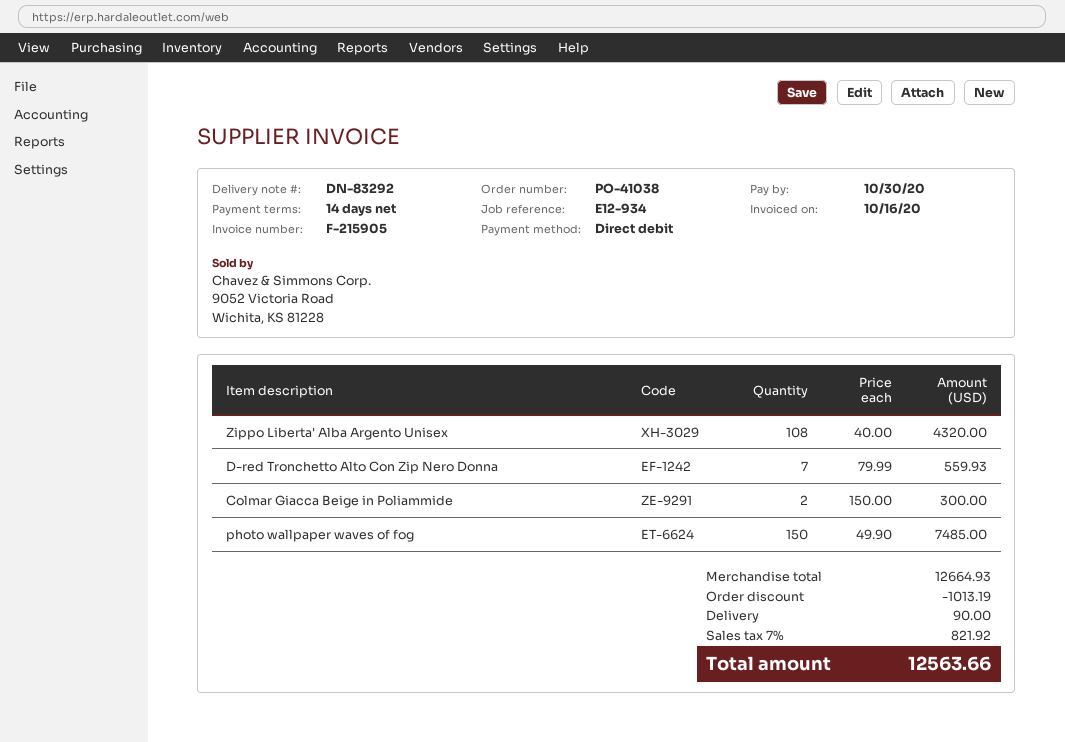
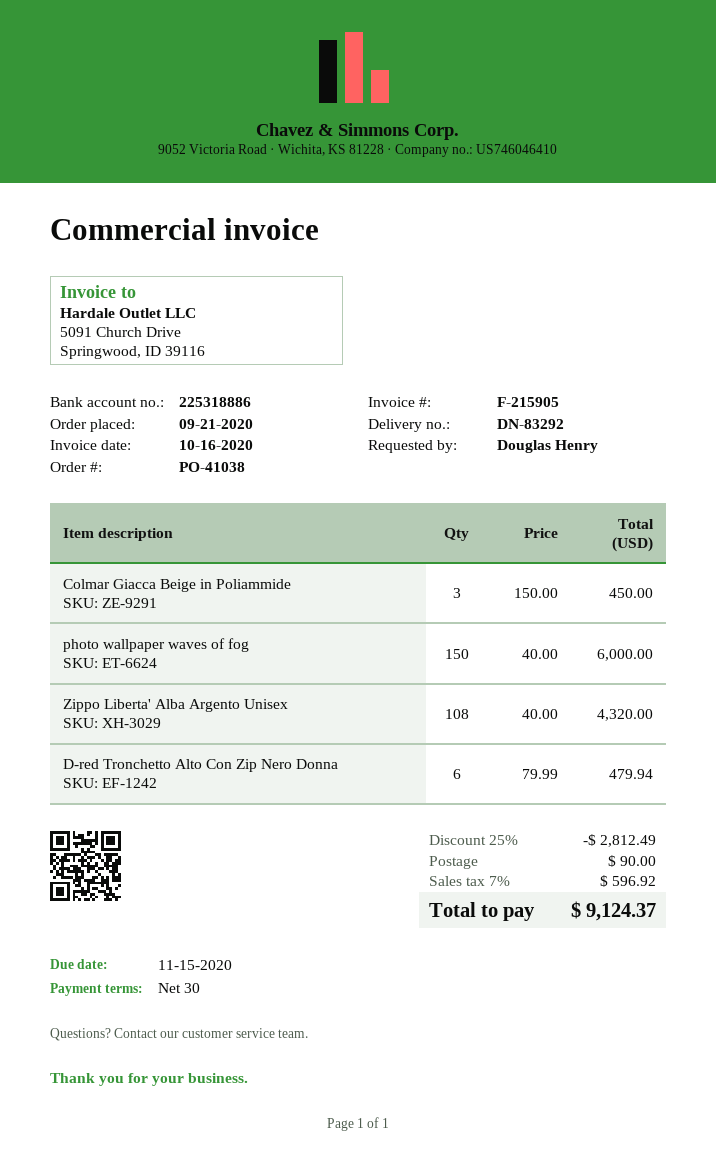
payment terms: 14 days -> 30 days
due date: 2020-10-30 -> 2020-11-15
D-red Tronchetto Alto Con Zip Nero Donna: 7 x 79.99 = 559.93 -> 6 x 79.99 = 479.94
Colmar Giacca Beige in Poliammide: 2 x 150.00 = 300.00 -> 3 x 150.00 = 450.00
photo wallpaper waves of fog: 150 x 49.90 = 7485.00 -> 150 x 40.00 = 6000.00
discount: 1013.19 -> 2812.49
tax: 7% = 821.92 -> 7% = 596.92
total: 12563.66 -> 9124.37

